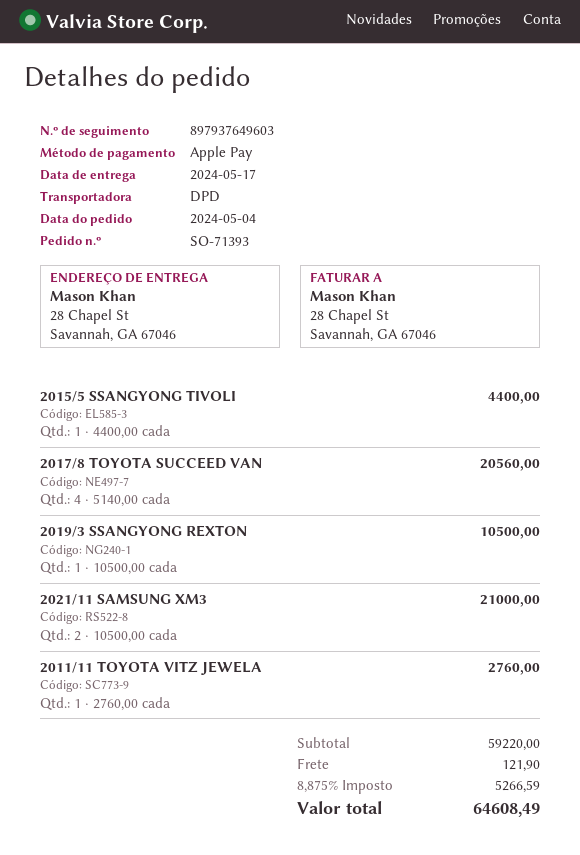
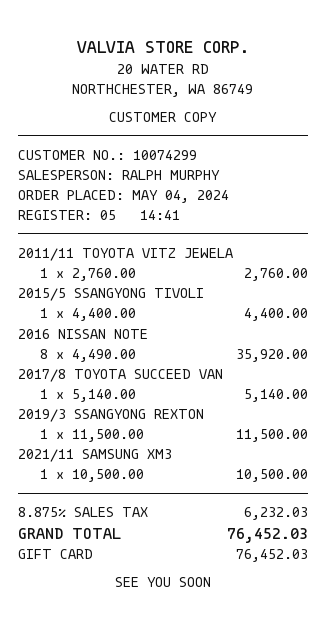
payment method: Apple Pay -> gift card
2017/8 TOYOTA SUCCEED VAN: 4 x 5140.00 = 20560.00 -> 1 x 5140.00 = 5140.00
2019/3 SSANGYONG REXTON: 1 x 10500.00 = 10500.00 -> 1 x 11500.00 = 11500.00
2021/11 SAMSUNG XM3: 2 x 10500.00 = 21000.00 -> 1 x 10500.00 = 10500.00
2016 NISSAN NOTE: none -> 8 x 4490.00 = 35920.00
shipping: 121.90 -> none
tax: 8.875% = 5266.59 -> 8.875% = 6232.03
total: 64608.49 -> 76452.03

